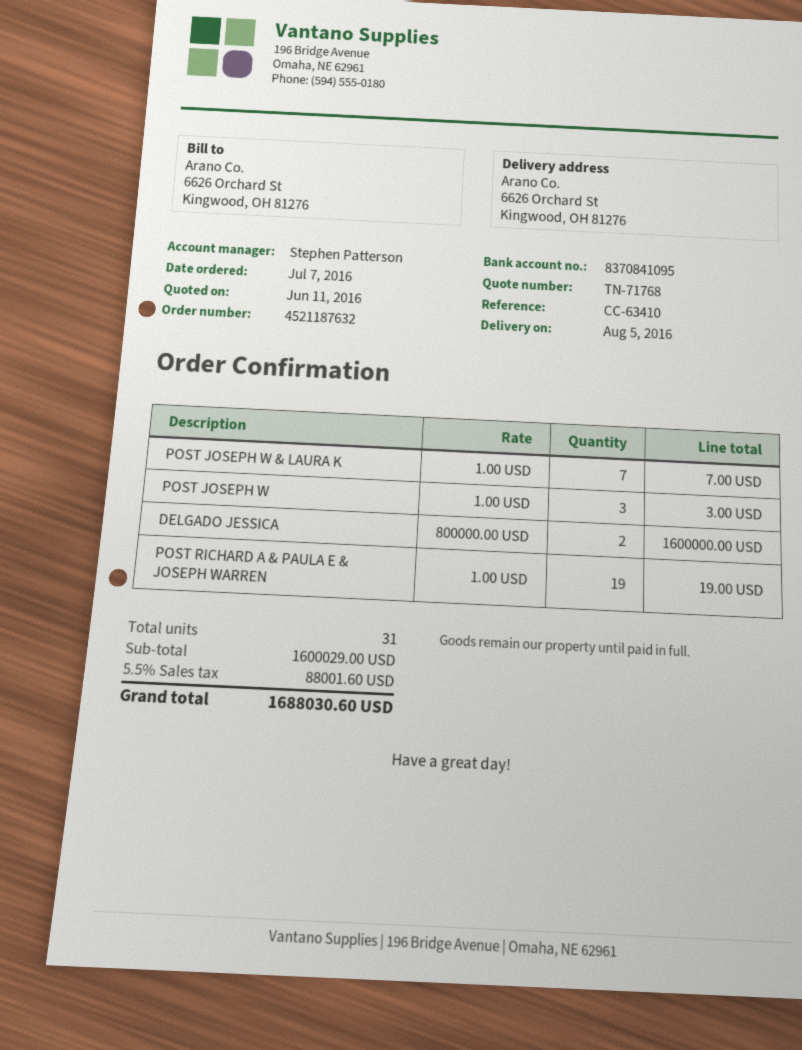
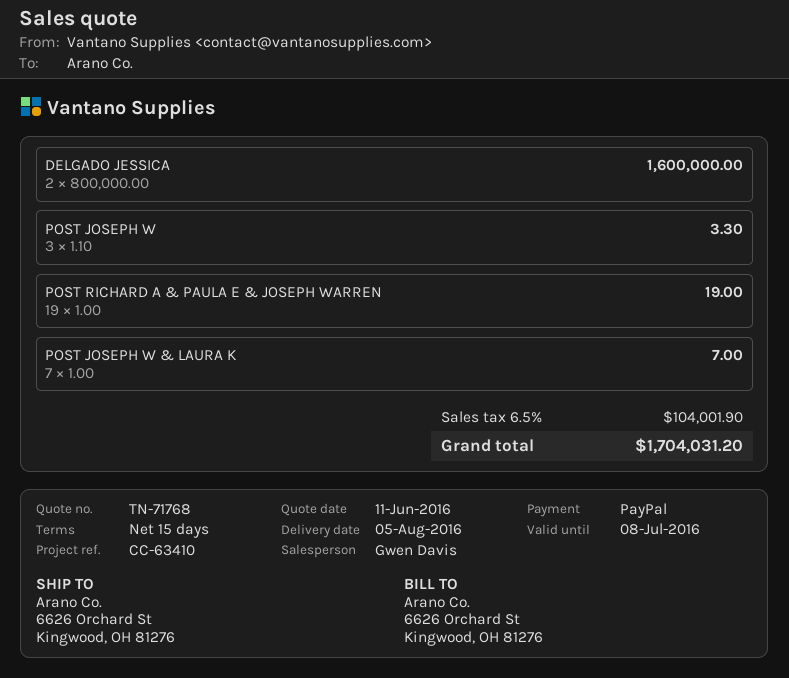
sales rep: Stephen Patterson -> Gwen Davis
POST JOSEPH W: 3 x 1.00 = 3.00 -> 3 x 1.10 = 3.30
tax: 5.5% = 88001.60 -> 6.5% = 104001.90
total: 1688030.60 -> 1704031.20

